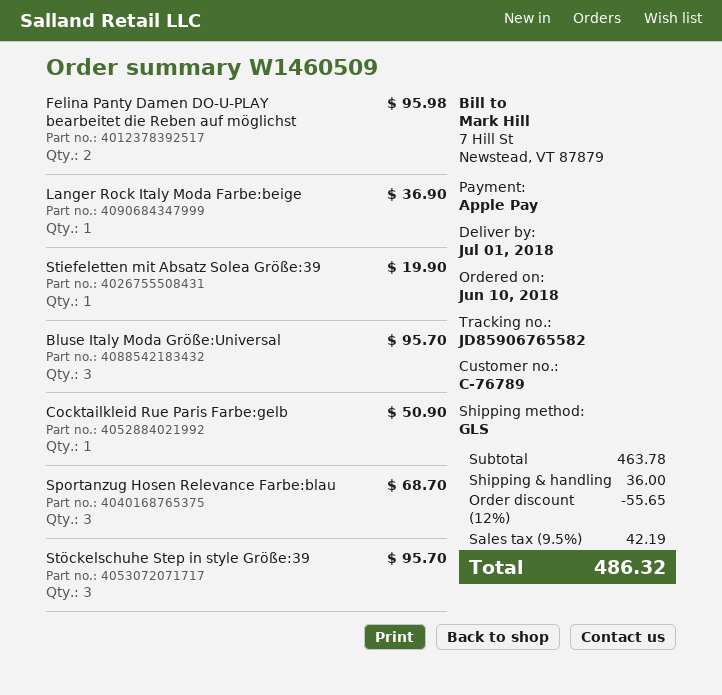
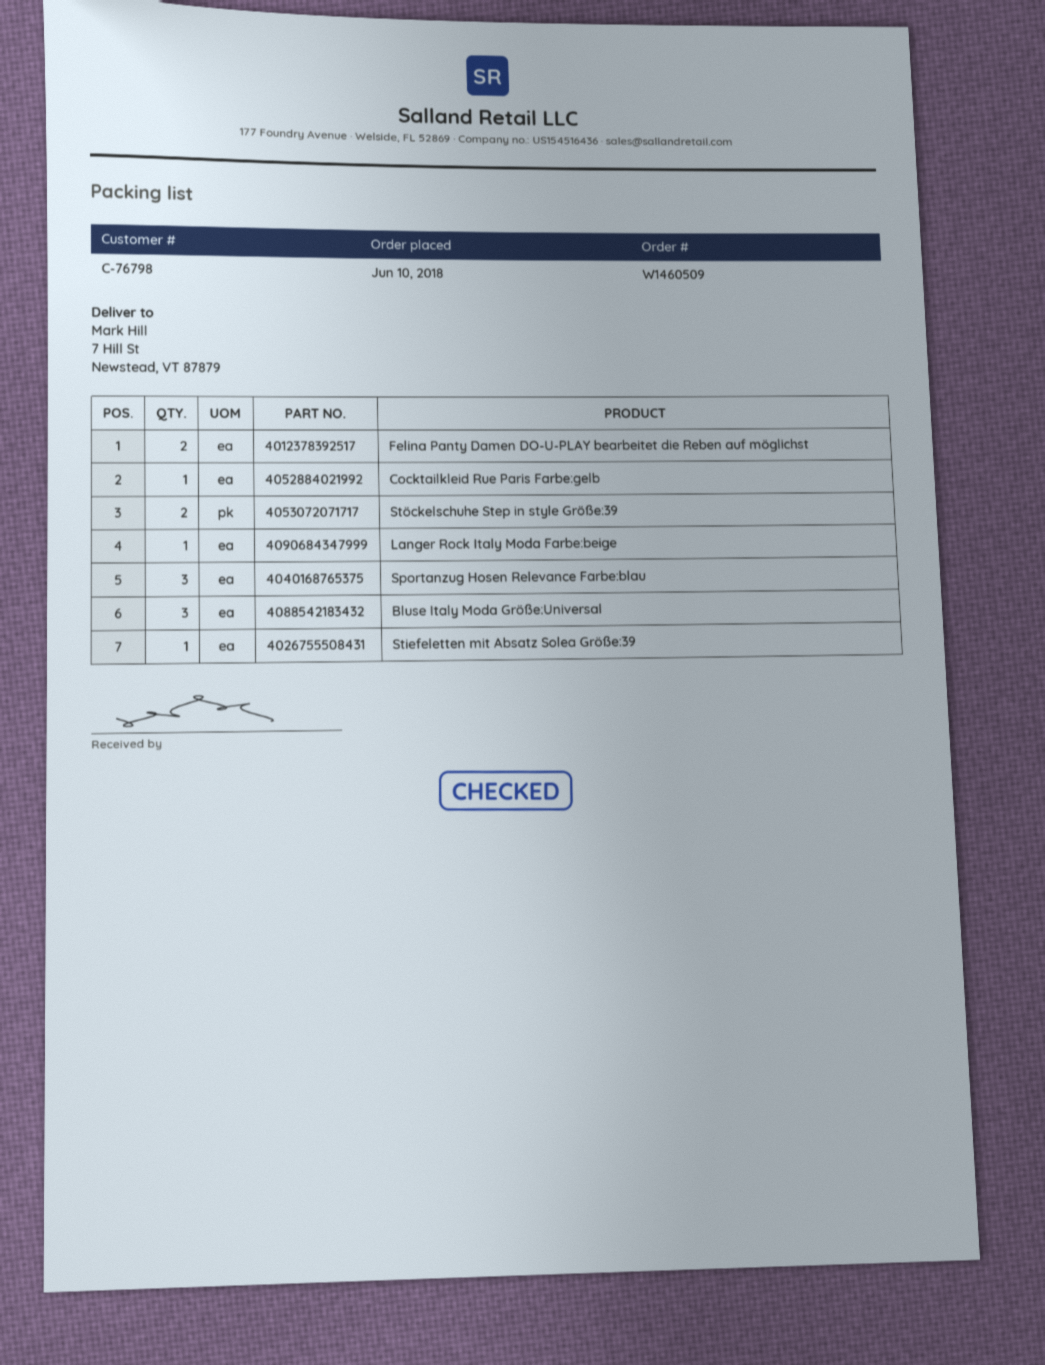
customer number: C-76789 -> C-76798
Stöckelschuhe Step in style Größe:39: 3 -> 2

